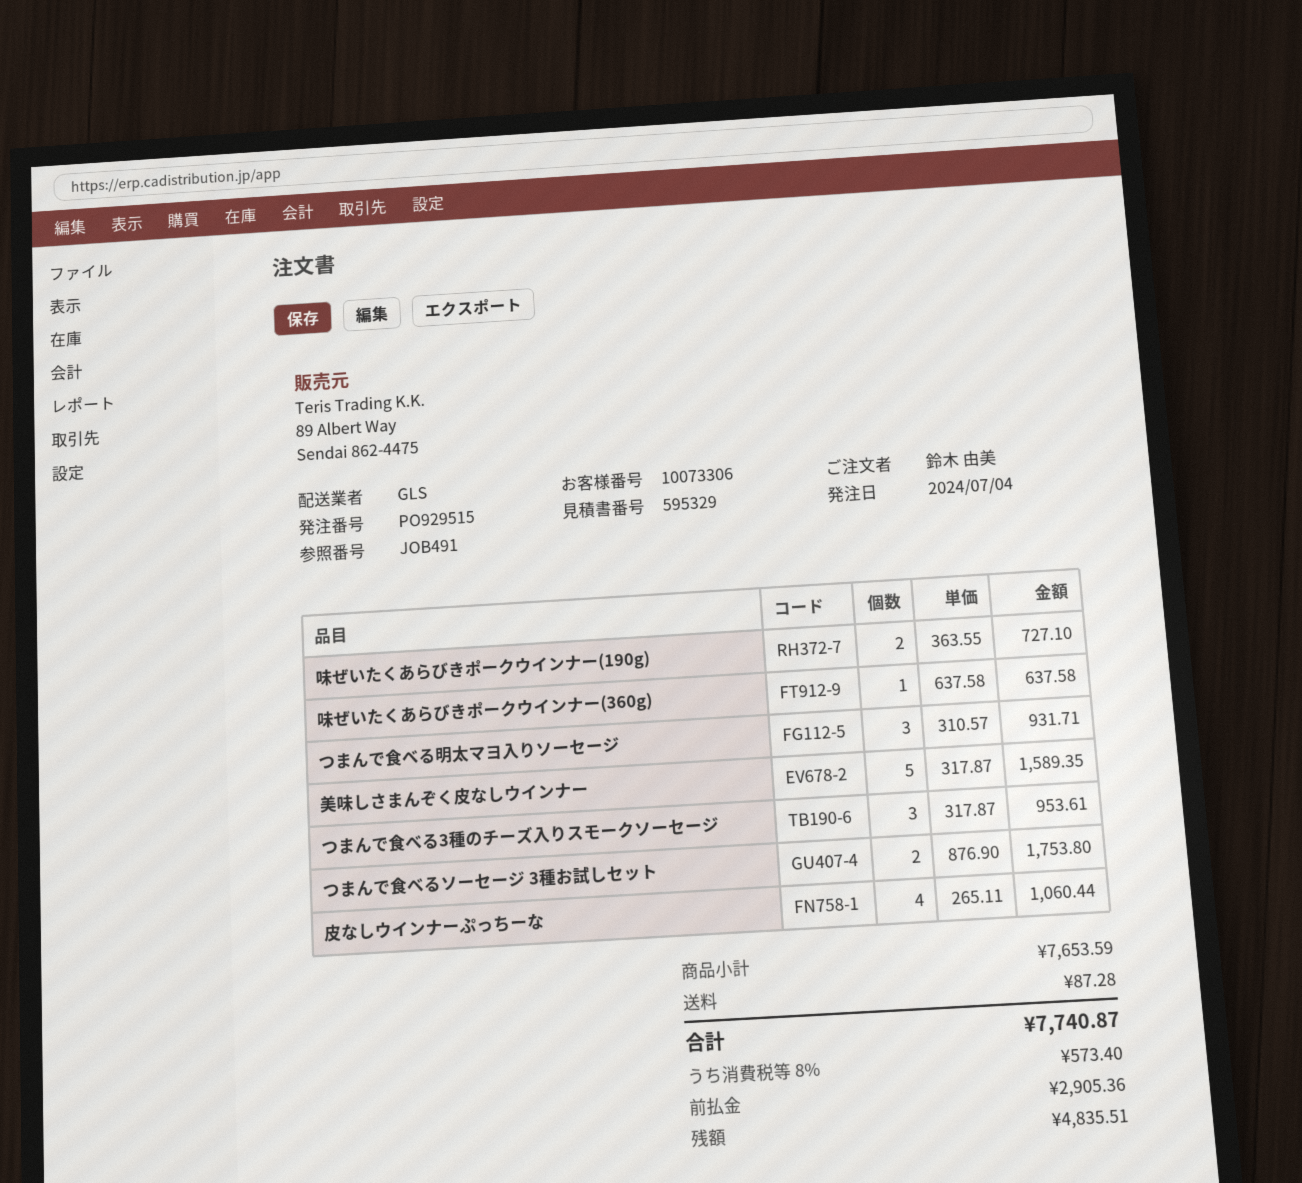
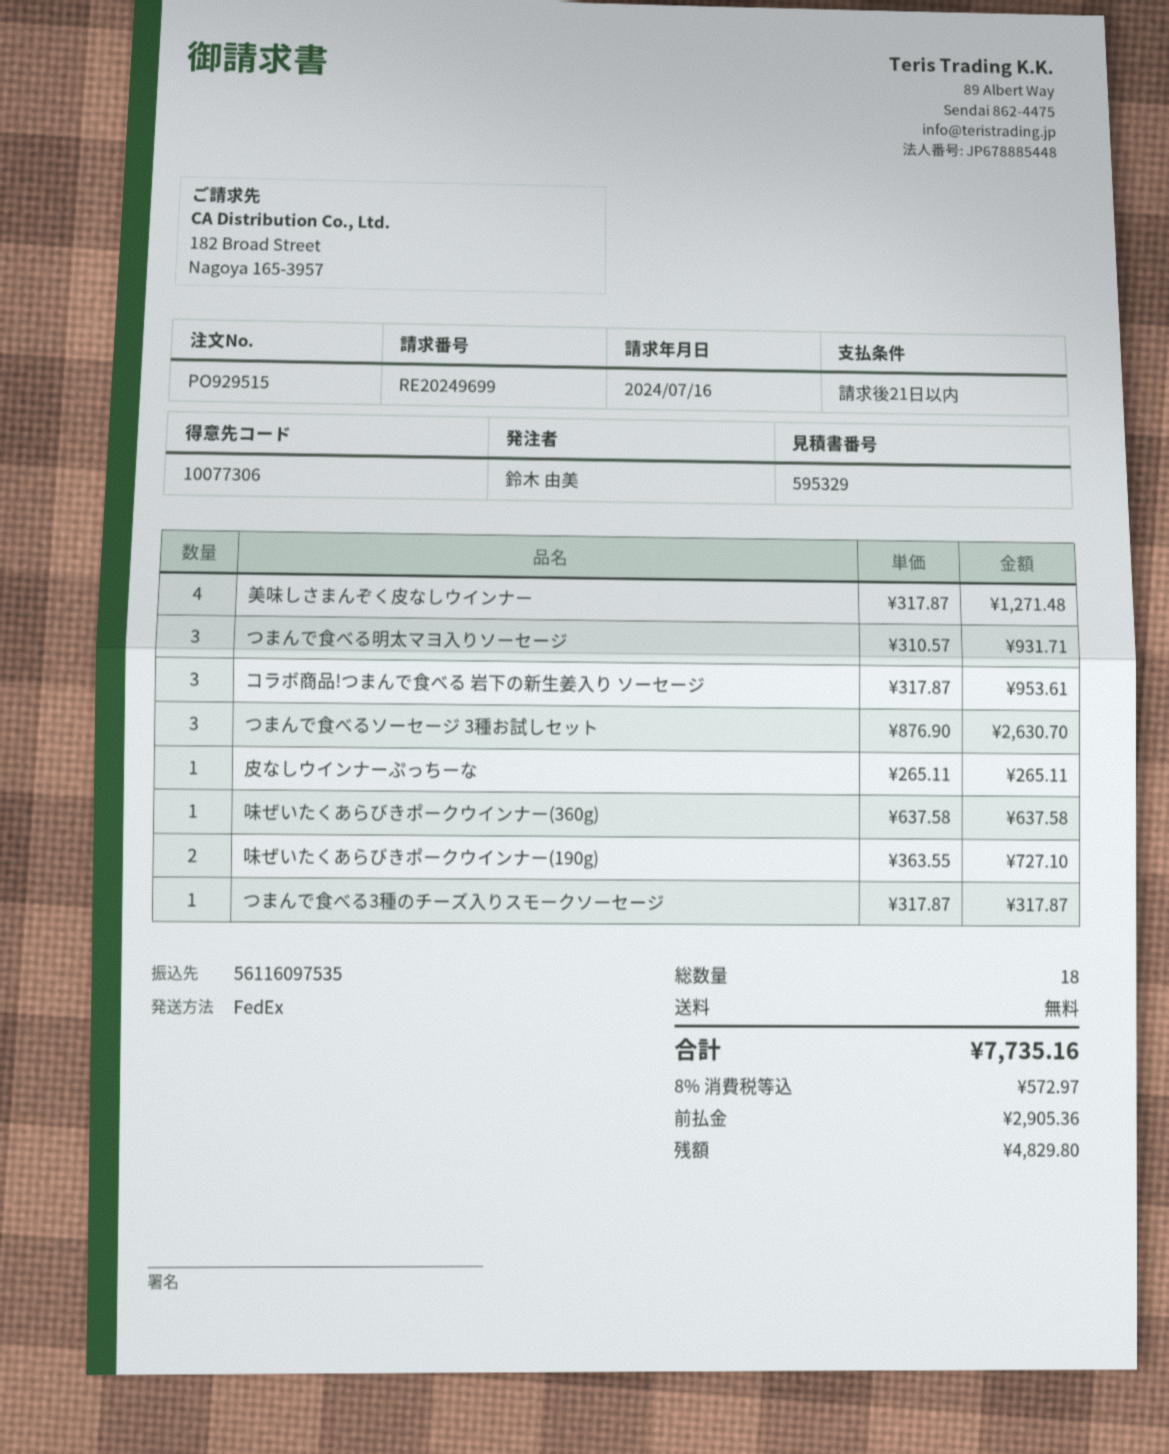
customer number: 10073306 -> 10077306
shipping method: GLS -> FedEx
美味しさまんぞく皮なしウインナー: 5 x 317.87 = 1589.35 -> 4 x 317.87 = 1271.48
つまんで食べる3種のチーズ入りスモークソーセージ: 3 x 317.87 = 953.61 -> 1 x 317.87 = 317.87
つまんで食べるソーセージ 3種お試しセット: 2 x 876.90 = 1753.80 -> 3 x 876.90 = 2630.70
皮なしウインナーぷっちーな: 4 x 265.11 = 1060.44 -> 1 x 265.11 = 265.11
コラボ商品!つまんで食べる 岩下の新生姜入り ソーセージ: none -> 3 x 317.87 = 953.61
shipping: 87.28 -> 0.00
tax: 8% = 573.40 -> 8% = 572.97
total: 7740.87 -> 7735.16
balance: 4835.51 -> 4829.80

